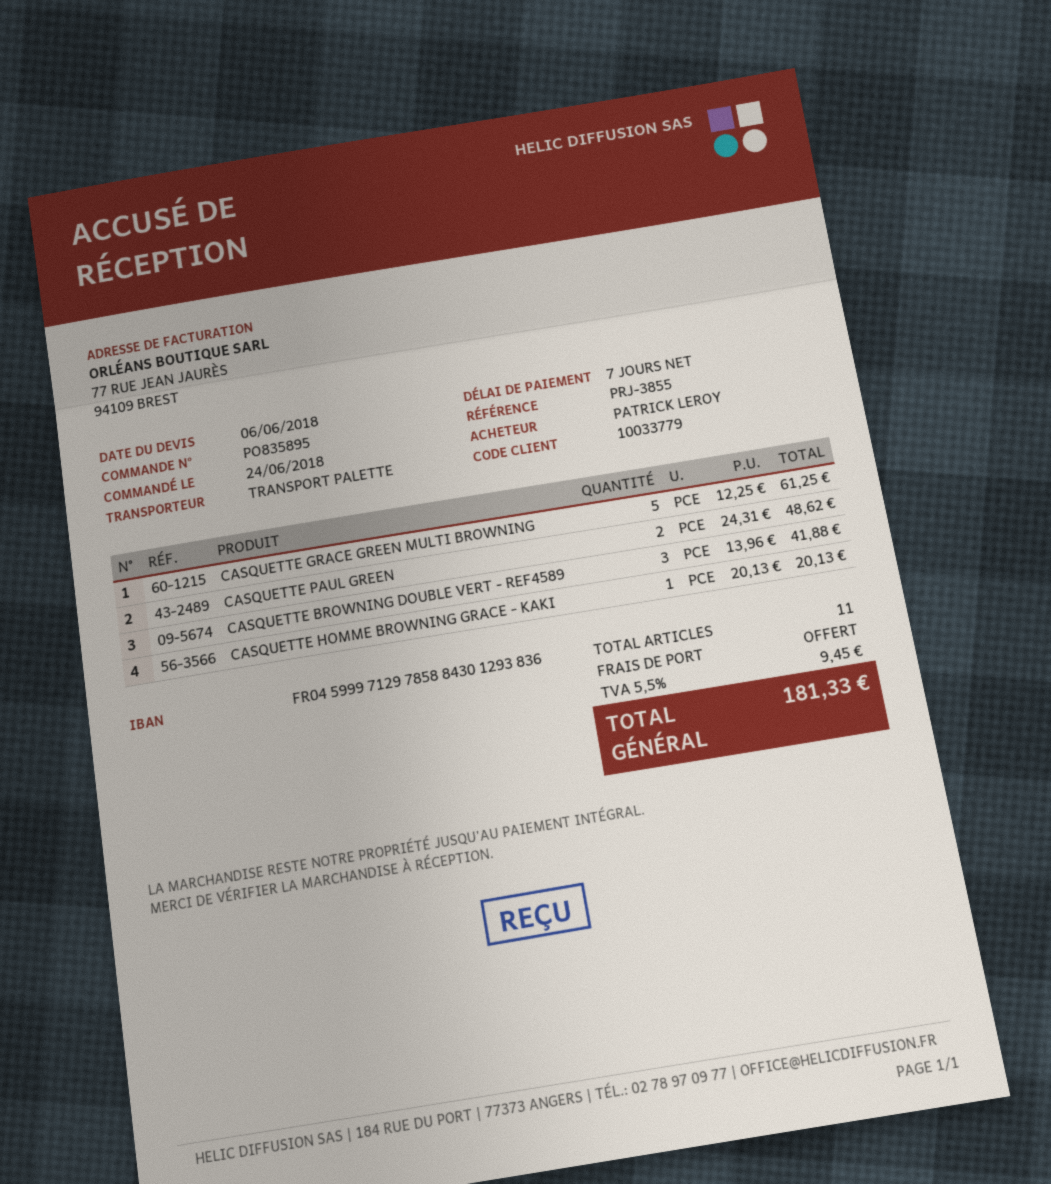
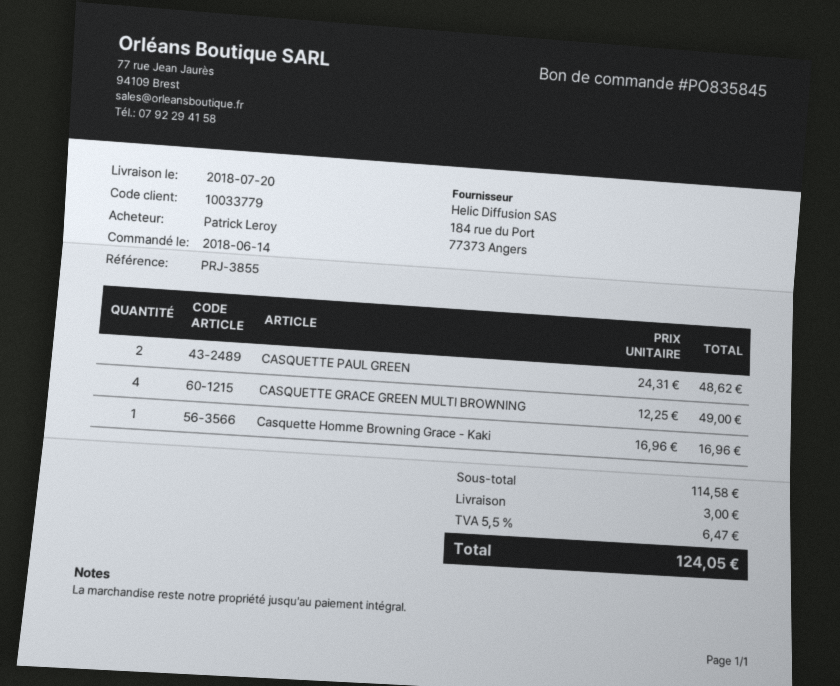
order number: PO835895 -> PO835845
order date: 2018-06-24 -> 2018-06-14
CASQUETTE GRACE GREEN MULTI BROWNING: 5 x 12.25 = 61.25 -> 4 x 12.25 = 49.00
CASQUETTE BROWNING DOUBLE VERT - REF4589: 3 x 13.96 = 41.88 -> none
CASQUETTE HOMME BROWNING GRACE - KAKI: 1 x 20.13 = 20.13 -> 1 x 16.96 = 16.96
shipping: 0.00 -> 3.00
tax: 5.5% = 9.45 -> 5.5% = 6.47
total: 181.33 -> 124.05

